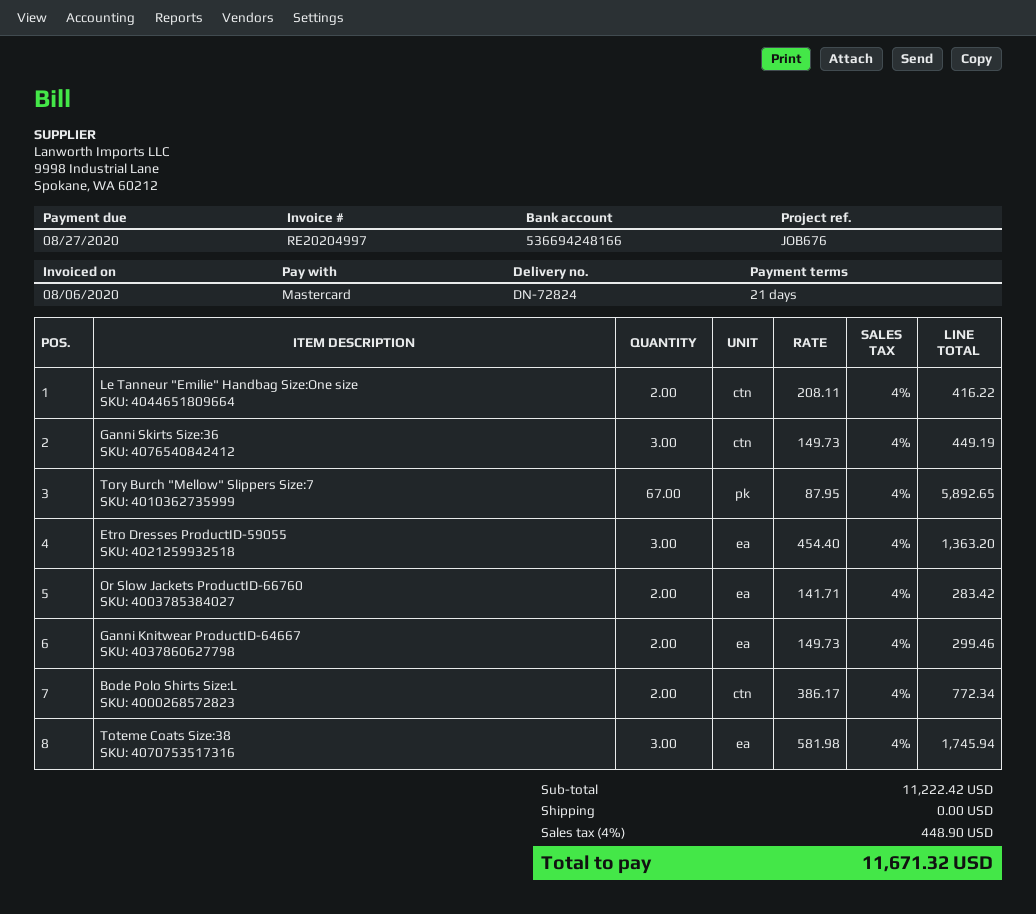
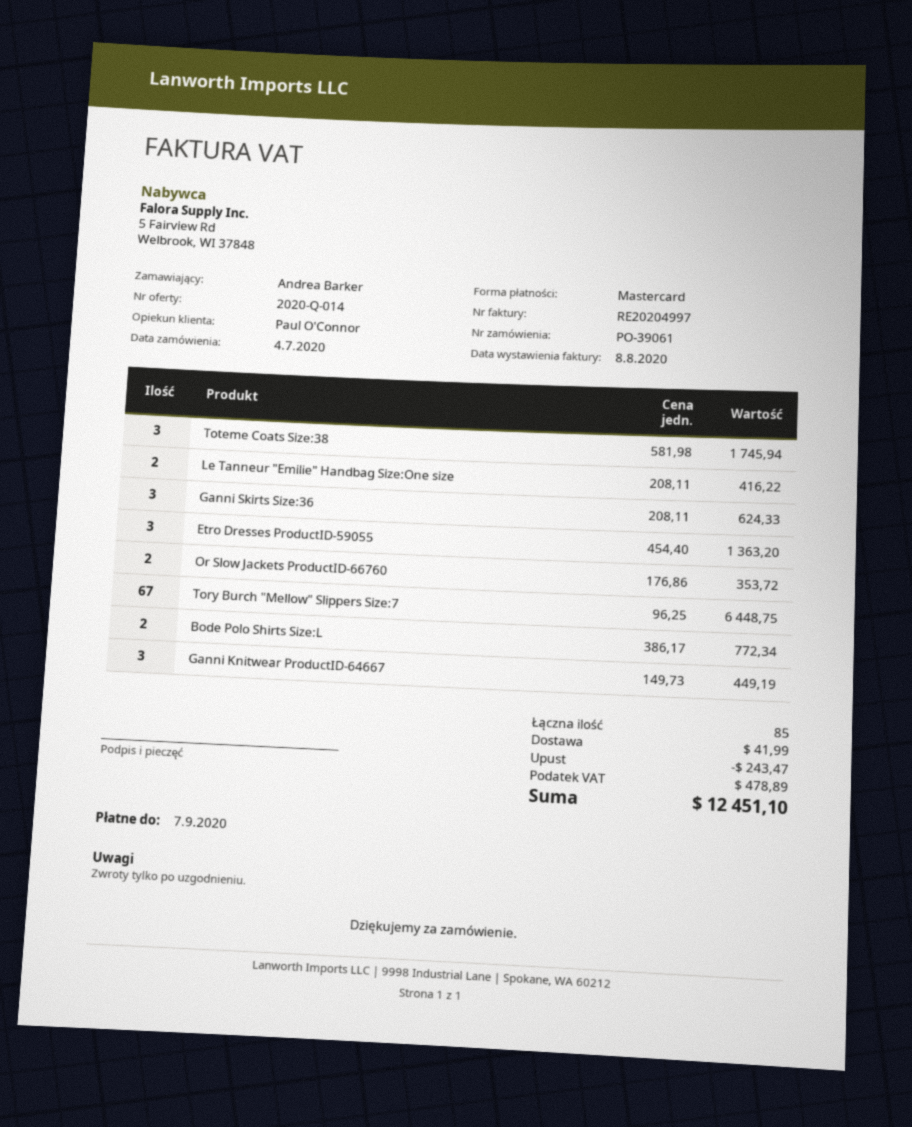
invoice date: 2020-08-06 -> 2020-08-08
due date: 2020-08-27 -> 2020-09-07
Ganni Skirts Size:36: 3 x 149.73 = 449.19 -> 3 x 208.11 = 624.33
Tory Burch "Mellow" Slippers Size:7: 67 x 87.95 = 5892.65 -> 67 x 96.25 = 6448.75
Or Slow Jackets ProductID-66760: 2 x 141.71 = 283.42 -> 2 x 176.86 = 353.72
Ganni Knitwear ProductID-64667: 2 x 149.73 = 299.46 -> 3 x 149.73 = 449.19
discount: none -> 243.47
shipping: 0.00 -> 41.99
tax: 448.90 -> 478.89
total: 11671.32 -> 12451.10

